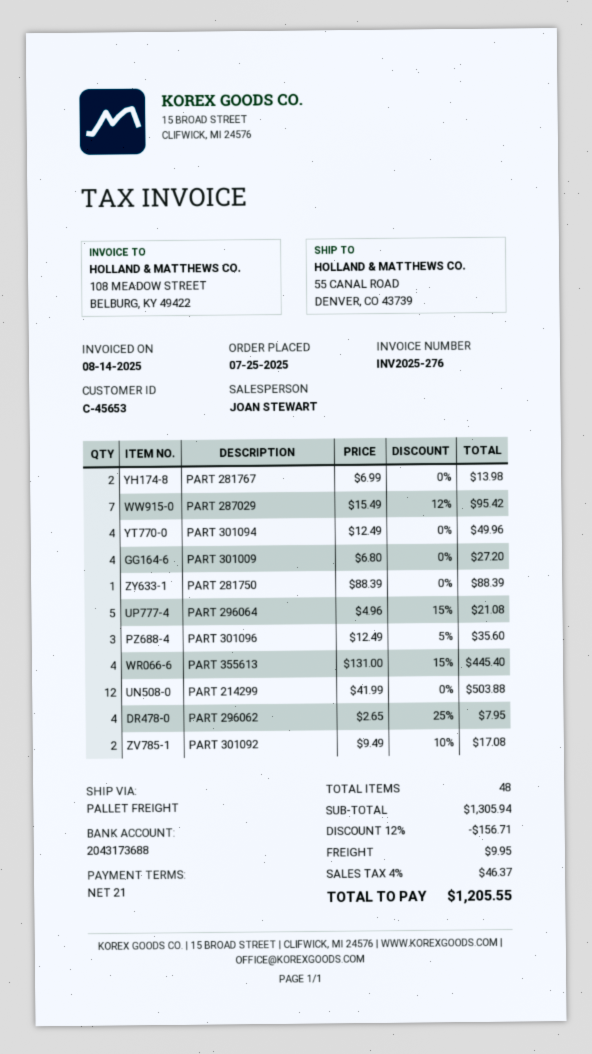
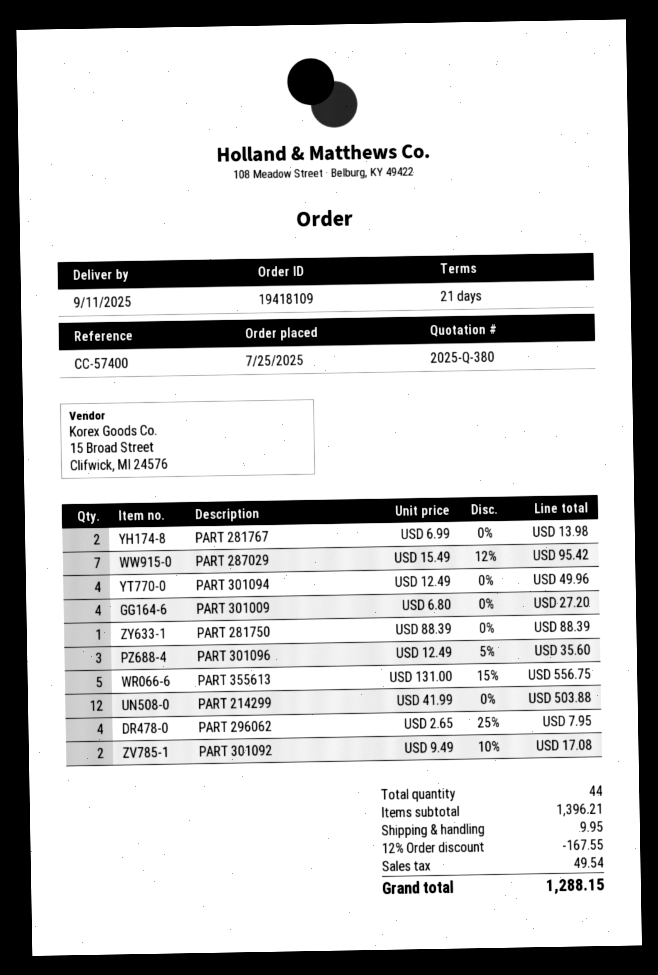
PART 296064: 5 x 4.96 - 15% = 21.08 -> none
PART 355613: 4 x 131.00 - 15% = 445.40 -> 5 x 131.00 - 15% = 556.75
total quantity: 48 -> 44
subtotal: 1305.94 -> 1396.21
discount: 12% = 156.71 -> 12% = 167.55
tax: 46.37 -> 49.54
total: 1205.55 -> 1288.15

